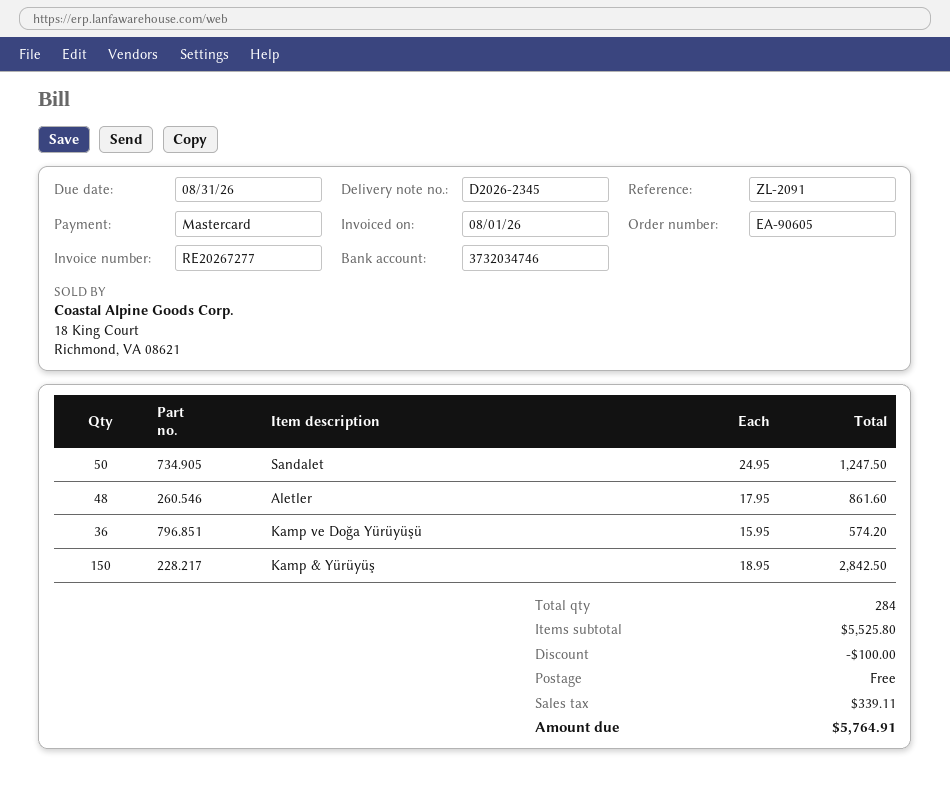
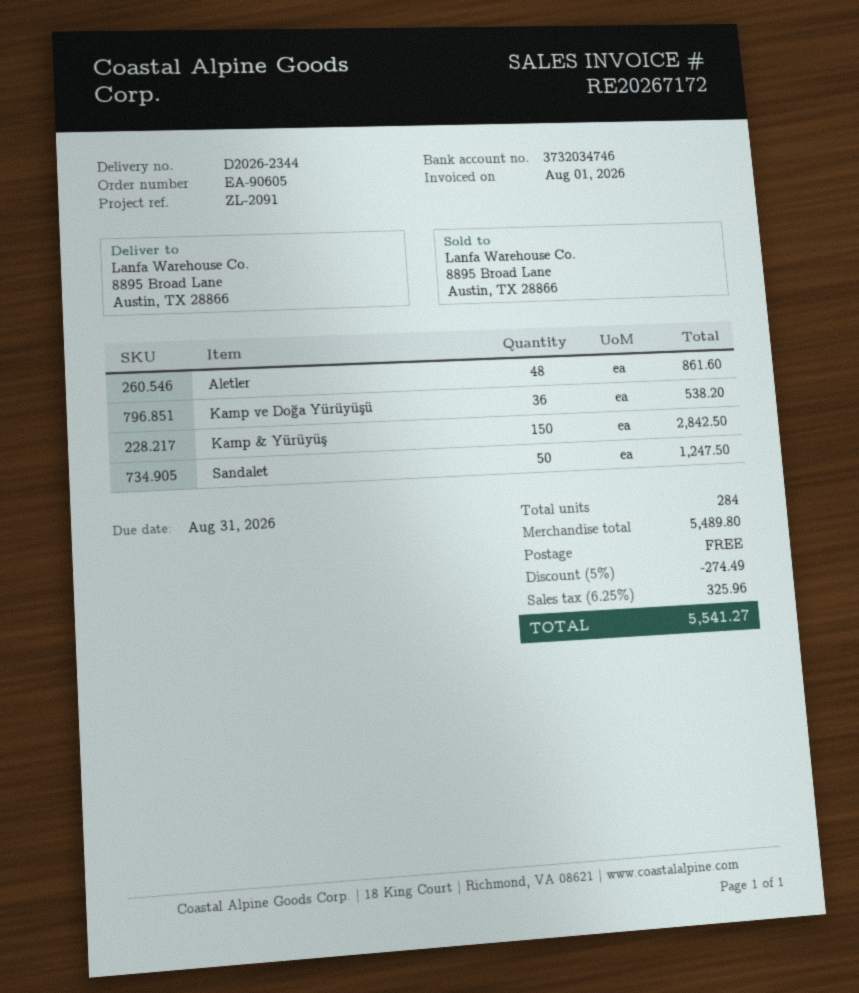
delivery note number: D2026-2345 -> D2026-2344
invoice number: RE20267277 -> RE20267172
Kamp ve Doğa Yürüyüşü: 36 for 574.20 -> 36 for 538.20
subtotal: 5525.80 -> 5489.80
discount: 100.00 -> 274.49
tax: 339.11 -> 325.96
total: 5764.91 -> 5541.27

